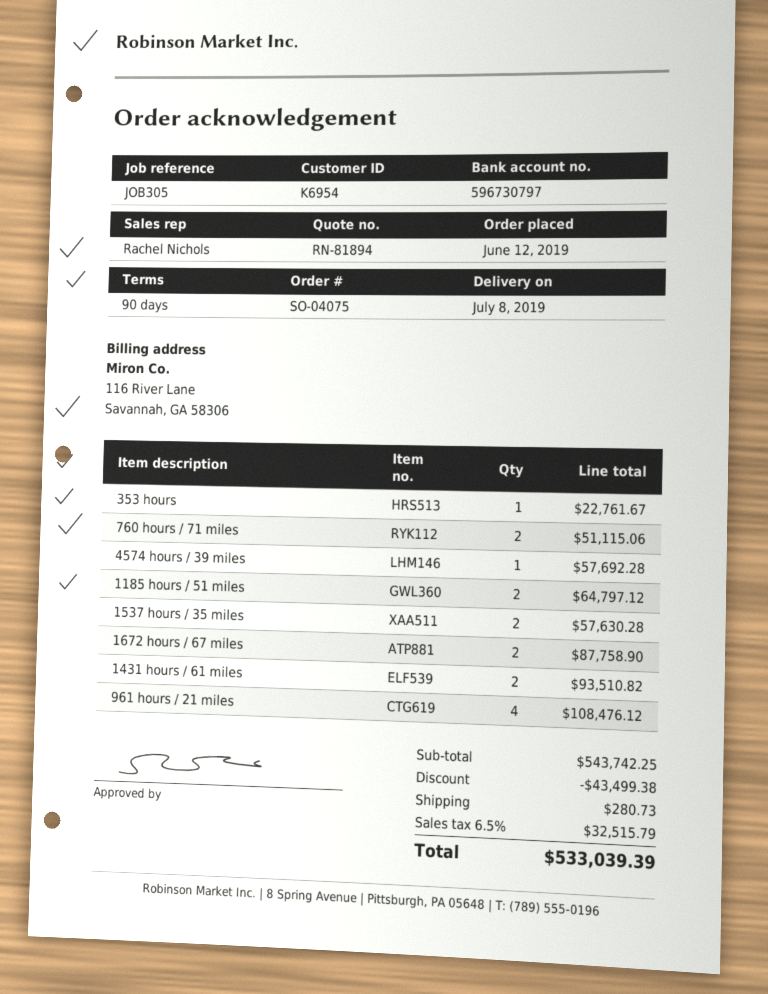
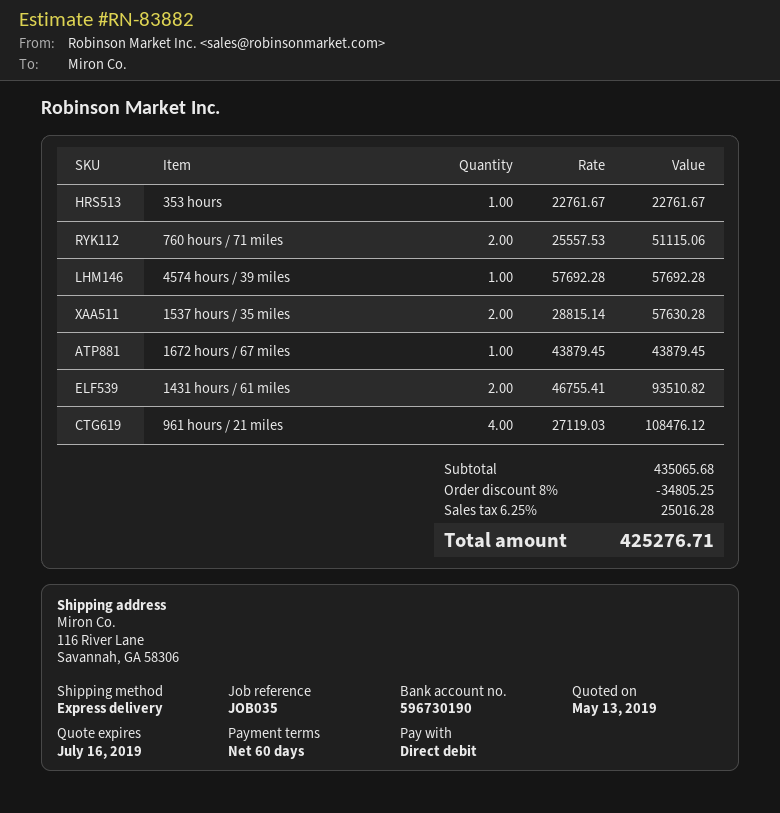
quote number: RN-81894 -> RN-83882
payment terms: 90 days -> 60 days
reference: JOB305 -> JOB035
bank account: 596730797 -> 596730190
1185 hours / 51 miles: 2 for 64797.12 -> none
1672 hours / 67 miles: 2 for 87758.90 -> 1 for 43879.45
subtotal: 543742.25 -> 435065.68
discount: 43499.38 -> 34805.25
shipping: 280.73 -> none
tax: 6.5% = 32515.79 -> 6.25% = 25016.28
total: 533039.39 -> 425276.71

